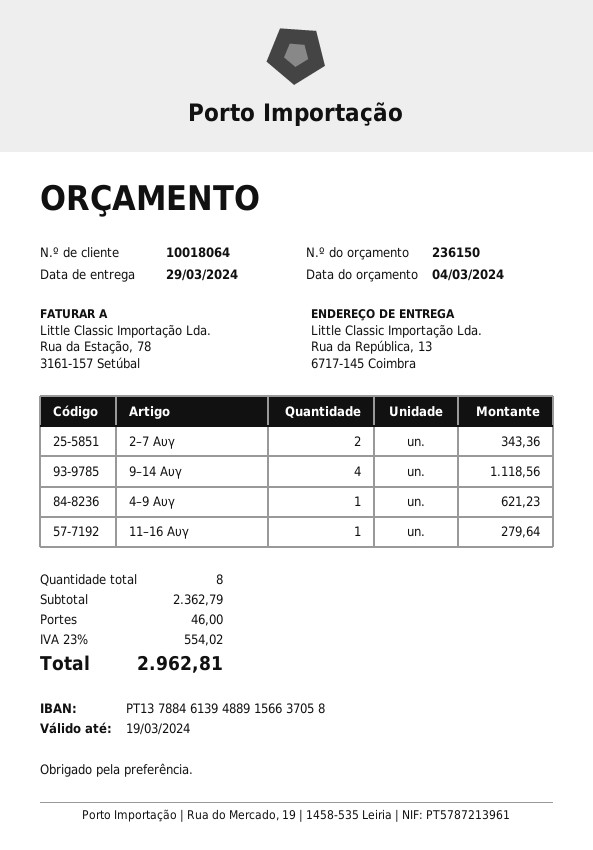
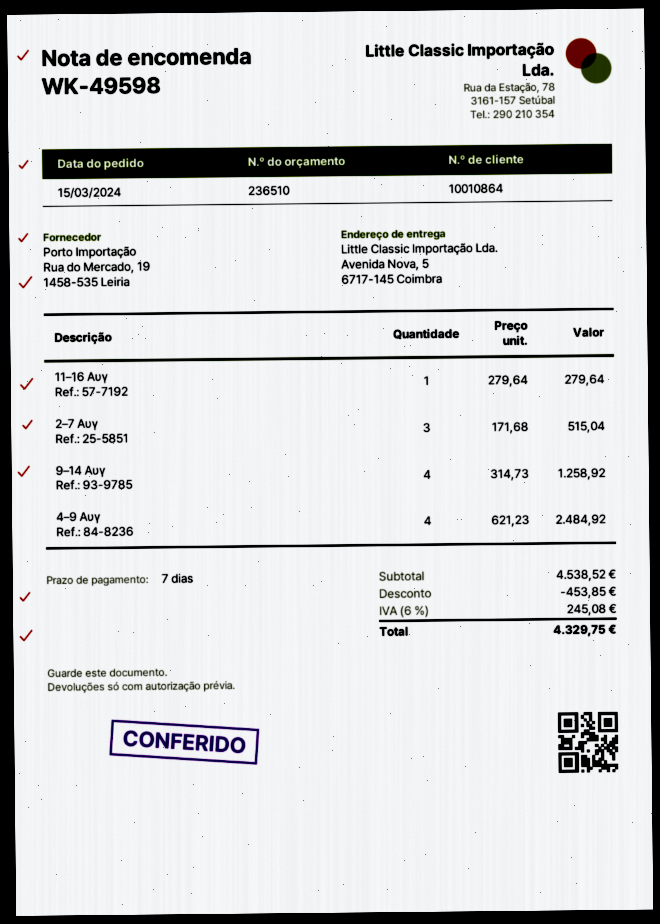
quote number: 236150 -> 236510
customer number: 10018064 -> 10010864
ship to: Rua da República, 13, 6717-145 Coimbra -> Avenida Nova, 5, 6717-145 Coimbra
2–7 Αυγ: 2 for 343.36 -> 3 for 515.04
9–14 Αυγ: 4 for 1118.56 -> 4 for 1258.92
4–9 Αυγ: 1 for 621.23 -> 4 for 2484.92
subtotal: 2362.79 -> 4538.52
discount: none -> 453.85
shipping: 46.00 -> none
tax: 23% = 554.02 -> 6% = 245.08
total: 2962.81 -> 4329.75

